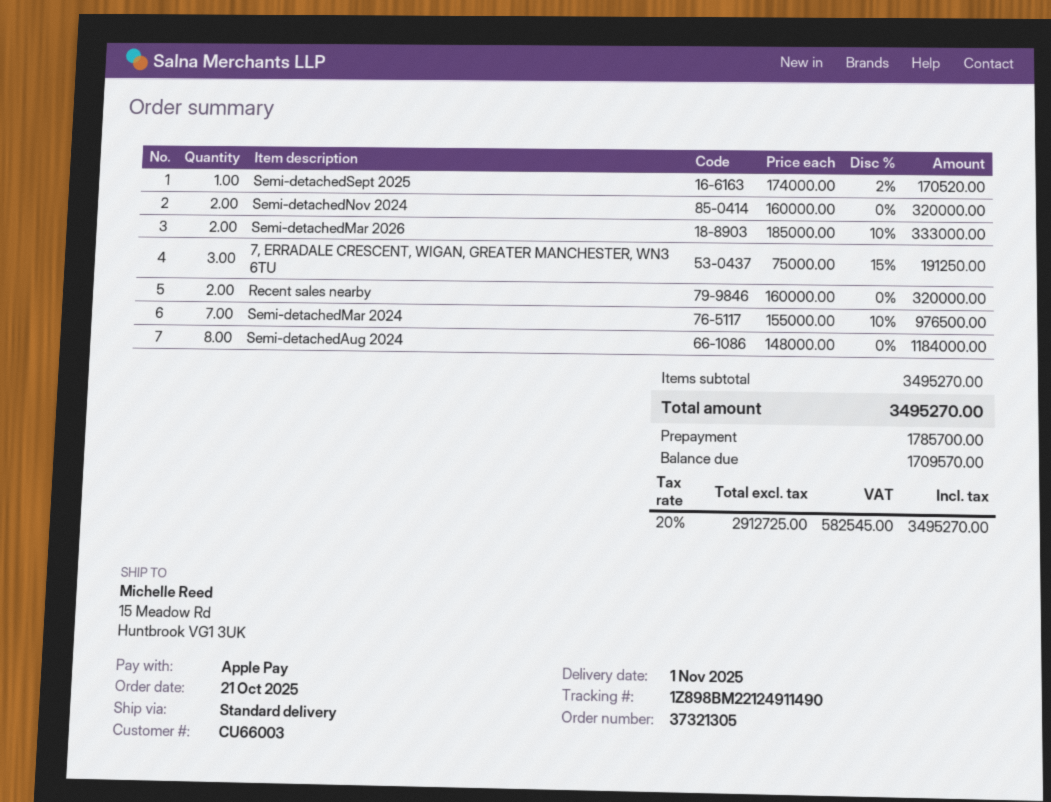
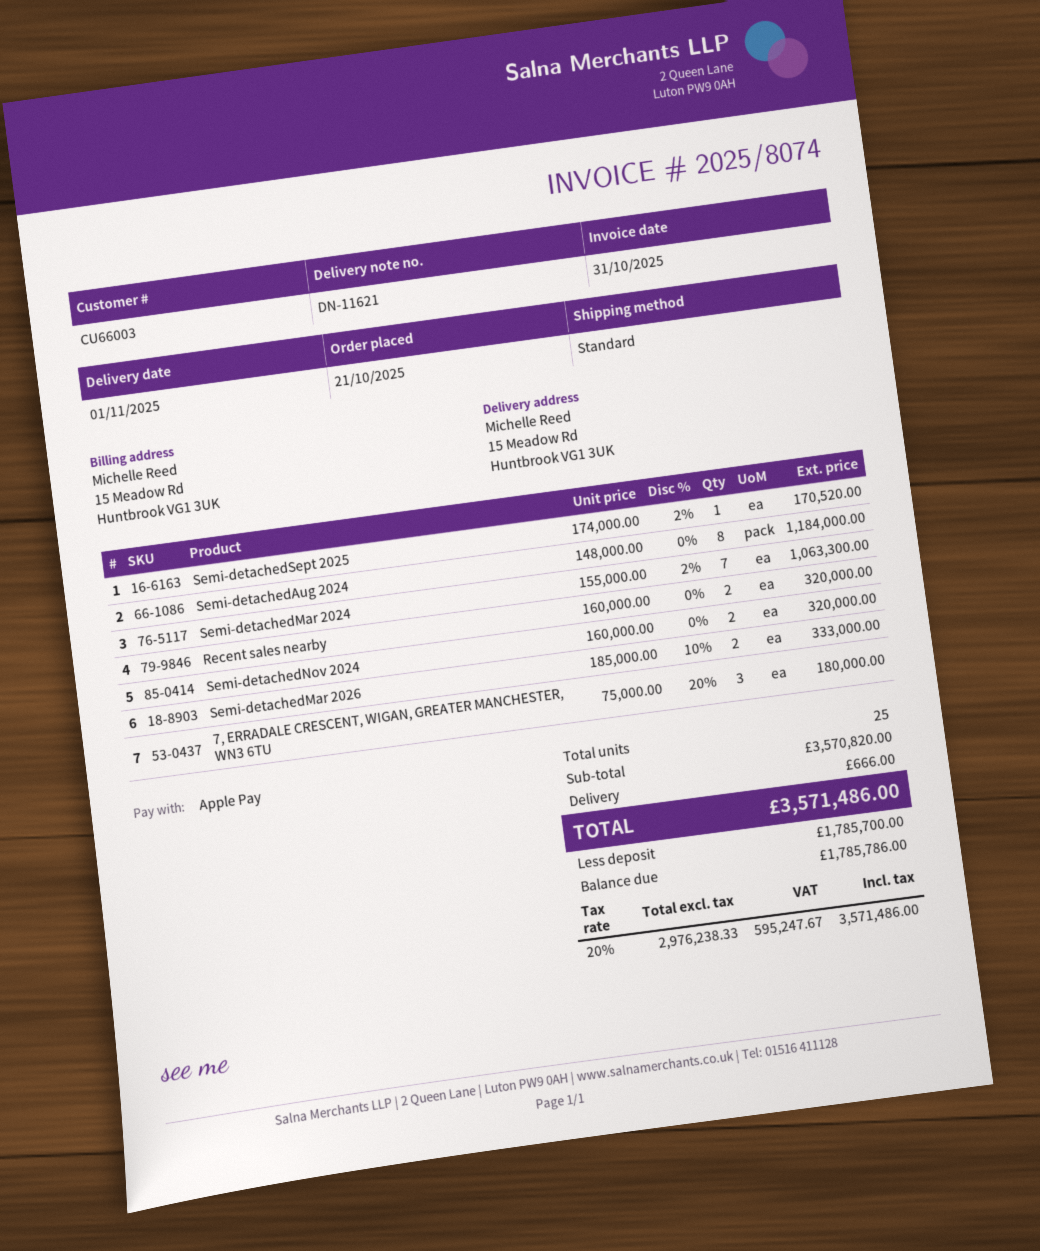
7, ERRADALE CRESCENT, WIGAN, GREATER MANCHESTER, WN3 6TU: 3 x 75000.00 - 15% = 191250.00 -> 3 x 75000.00 - 20% = 180000.00
Semi-detachedMar 2024: 7 x 155000.00 - 10% = 976500.00 -> 7 x 155000.00 - 2% = 1063300.00
subtotal: 3495270.00 -> 3570820.00
shipping: none -> 666.00
net: 2912725.00 -> 2976238.33
tax: 20% = 582545.00 -> 20% = 595247.67
total: 3495270.00 -> 3571486.00
balance: 1709570.00 -> 1785786.00

